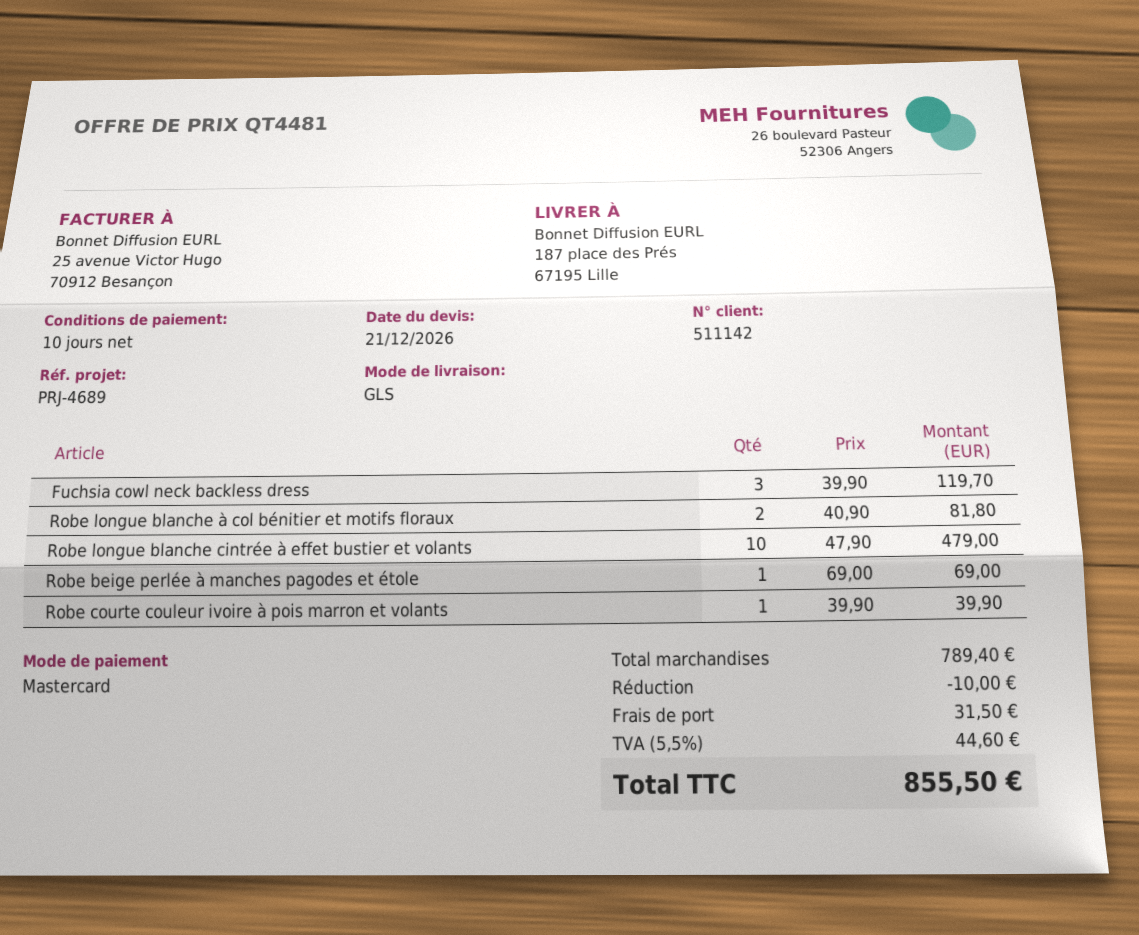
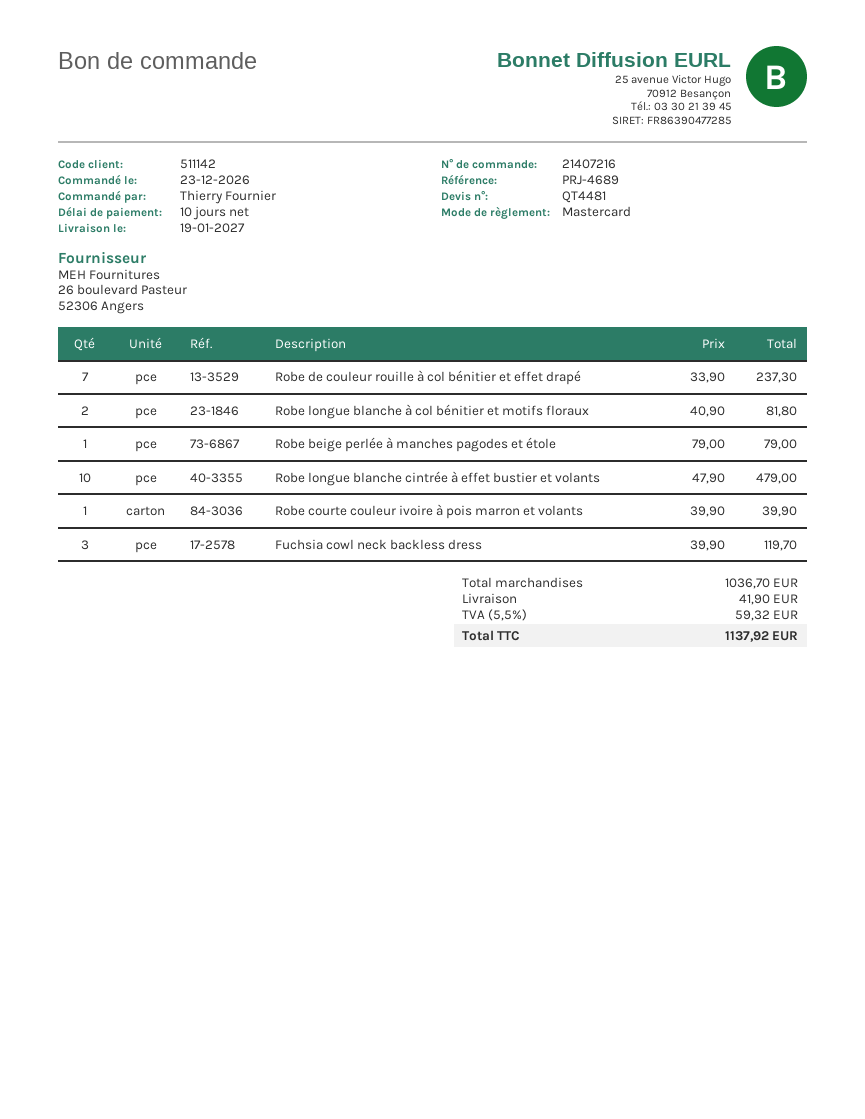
Robe beige perlée à manches pagodes et étole: 1 x 69.00 = 69.00 -> 1 x 79.00 = 79.00
Robe de couleur rouille à col bénitier et effet drapé: none -> 7 x 33.90 = 237.30
subtotal: 789.40 -> 1036.70
discount: 10.00 -> none
shipping: 31.50 -> 41.90
tax: 5.5% = 44.60 -> 5.5% = 59.32
total: 855.50 -> 1137.92

